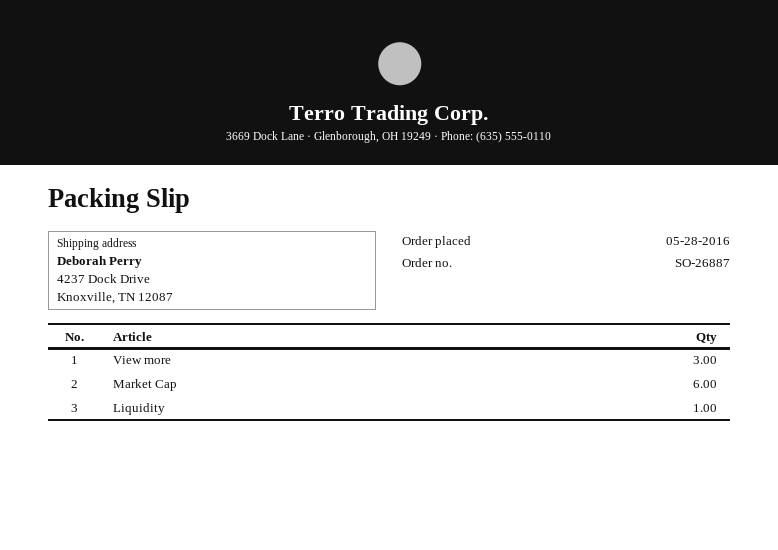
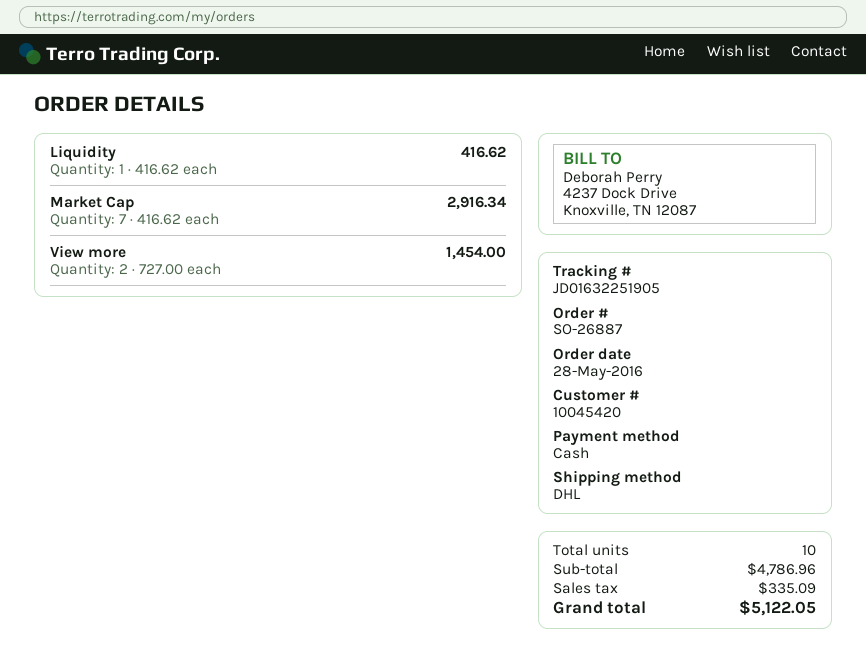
View more: 3 -> 2
Market Cap: 6 -> 7

